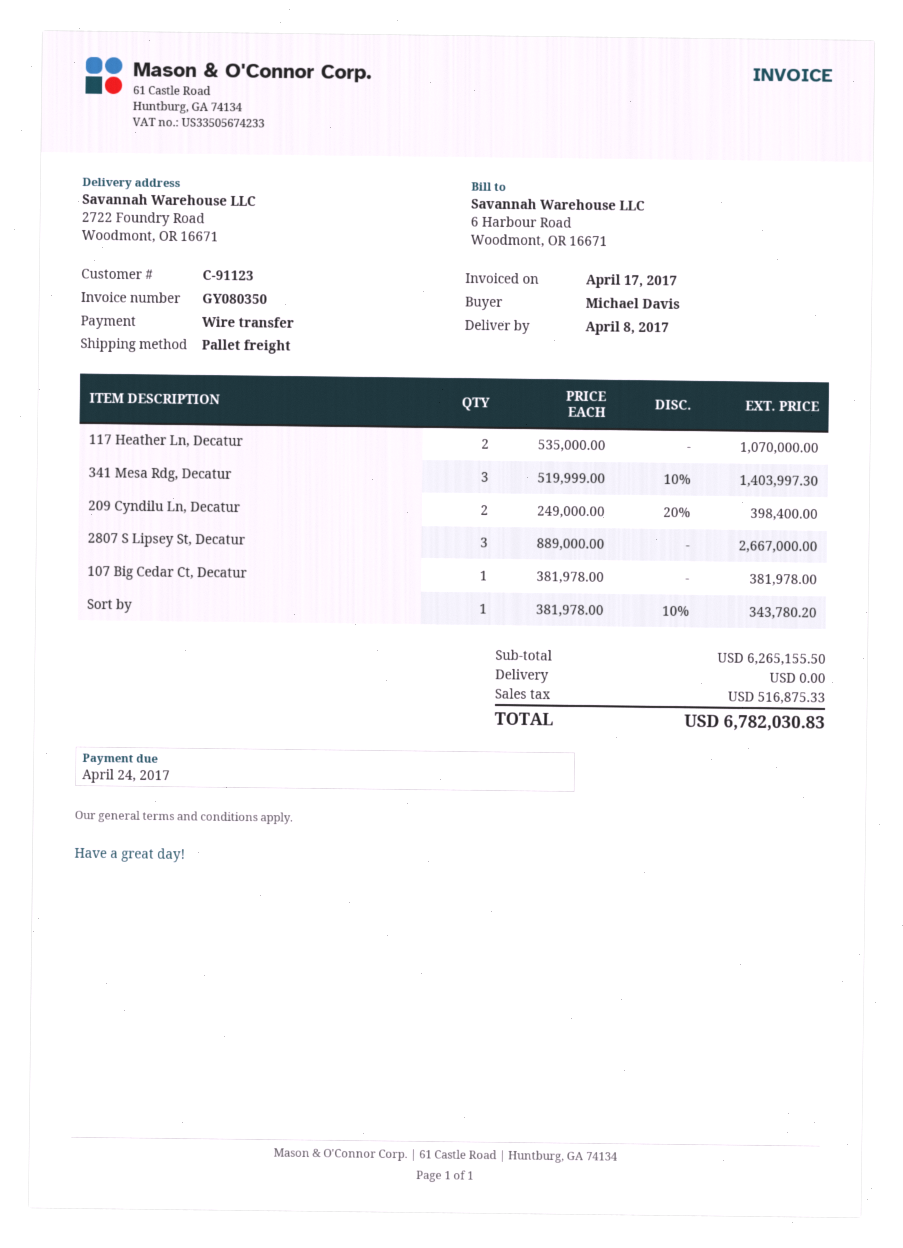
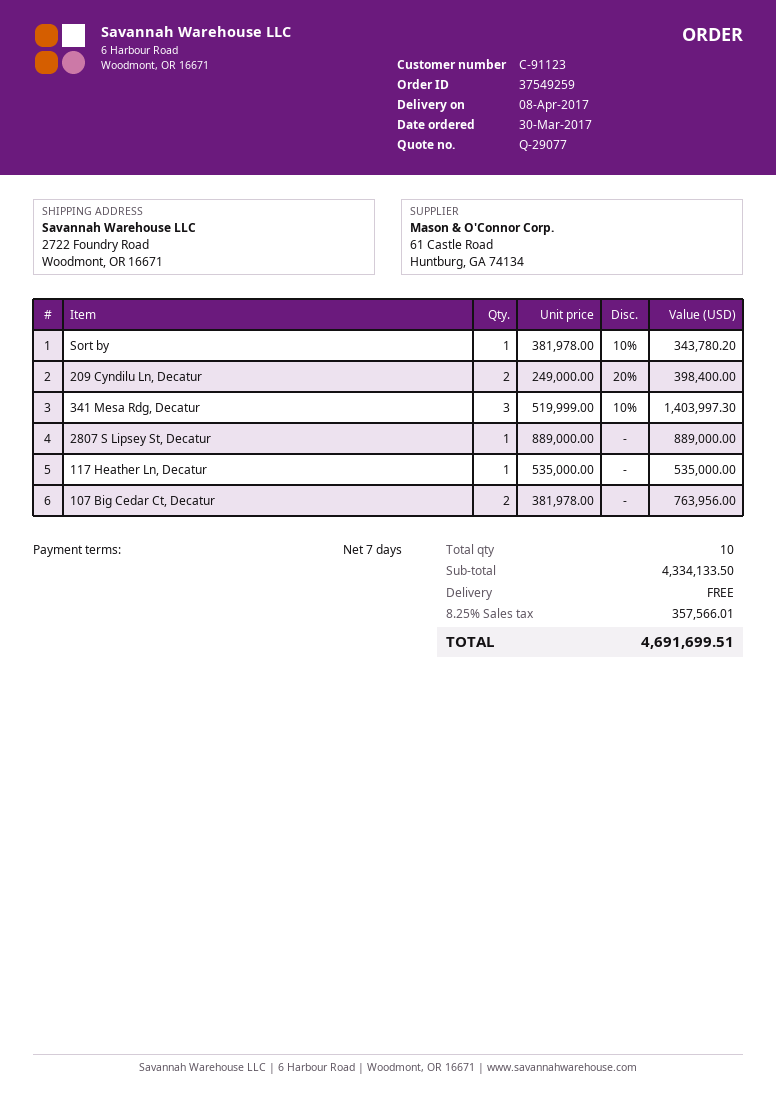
117 Heather Ln, Decatur: 2 x 535000.00 = 1070000.00 -> 1 x 535000.00 = 535000.00
2807 S Lipsey St, Decatur: 3 x 889000.00 = 2667000.00 -> 1 x 889000.00 = 889000.00
107 Big Cedar Ct, Decatur: 1 x 381978.00 = 381978.00 -> 2 x 381978.00 = 763956.00
subtotal: 6265155.50 -> 4334133.50
tax: 516875.33 -> 357566.01
total: 6782030.83 -> 4691699.51

